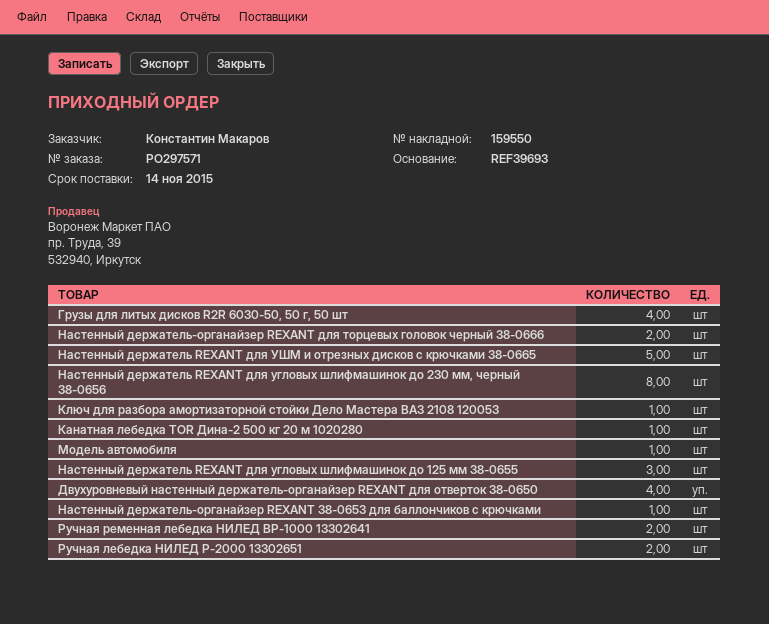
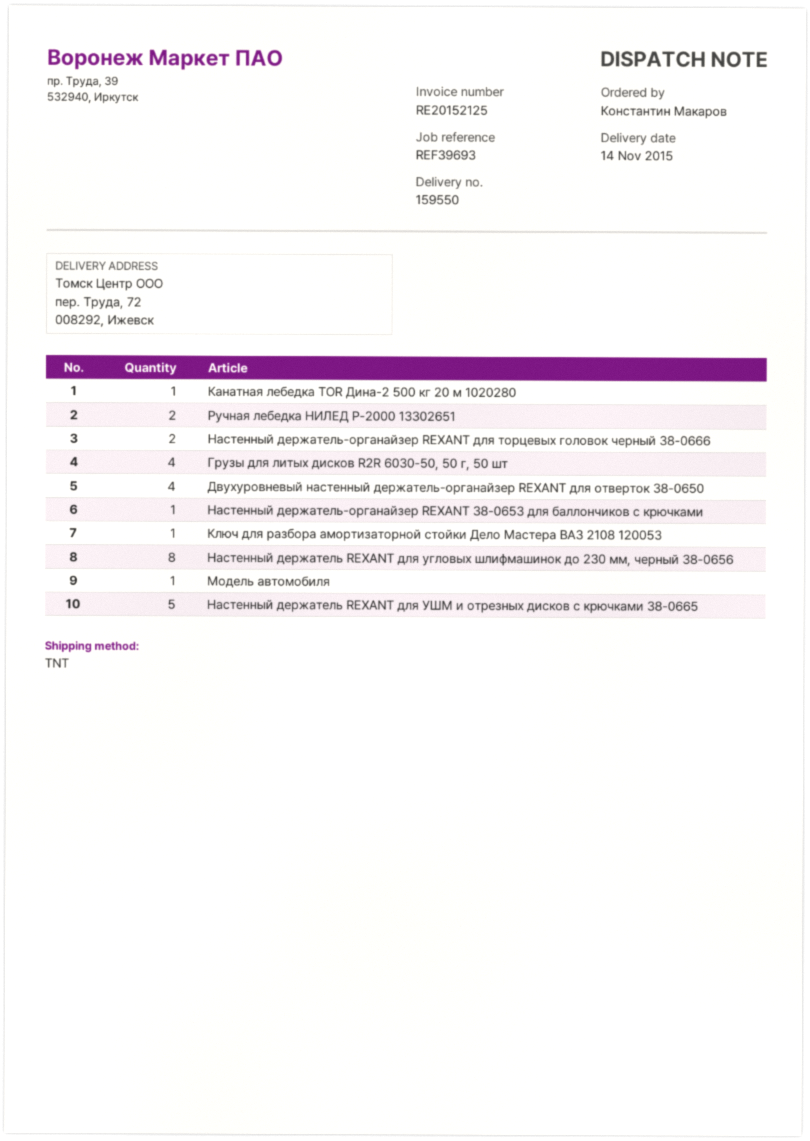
Настенный держатель REXANT для угловых шлифмашинок до 125 мм 38-0655: 3 -> none
Ручная ременная лебедка НИЛЕД BP-1000 13302641: 2 -> none

